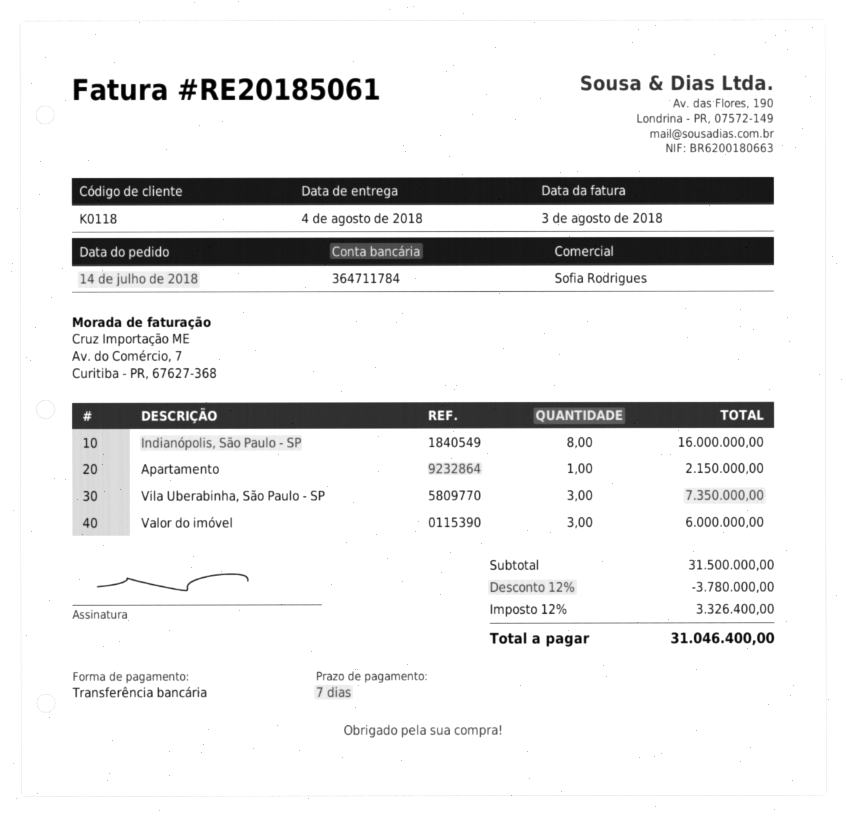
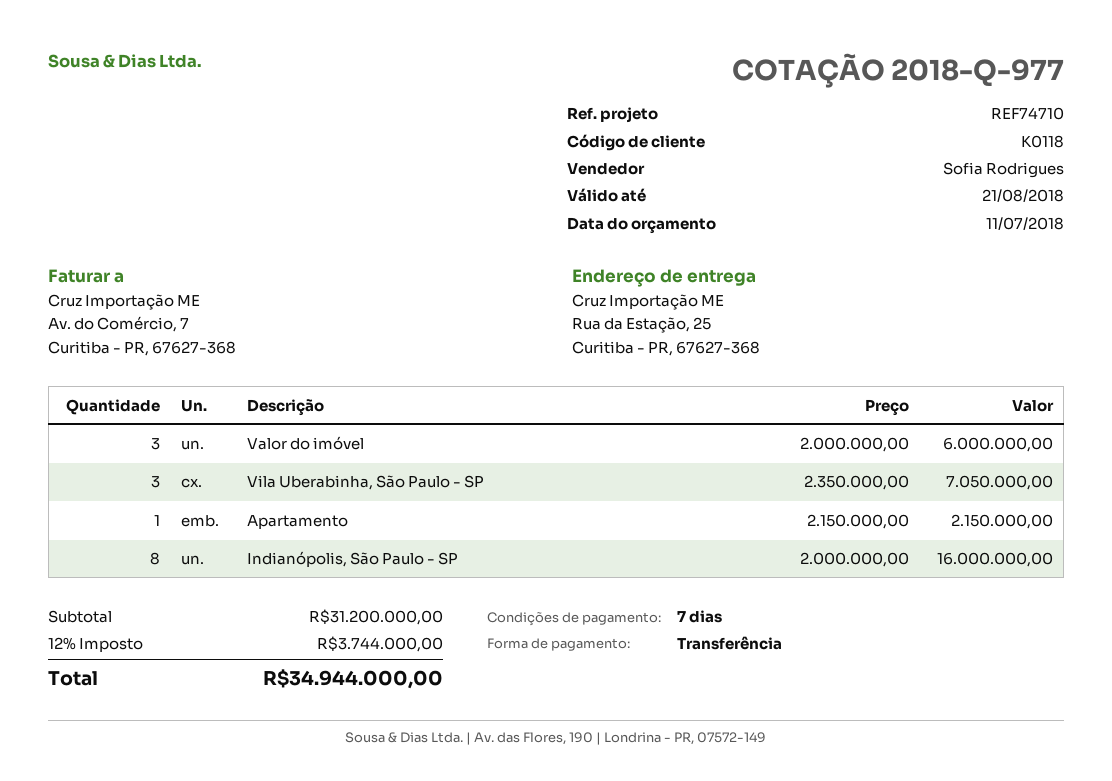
Vila Uberabinha, São Paulo - SP: 3 for 7350000.00 -> 3 for 7050000.00
subtotal: 31500000.00 -> 31200000.00
discount: 12% = 3780000.00 -> none
tax: 12% = 3326400.00 -> 12% = 3744000.00
total: 31046400.00 -> 34944000.00

